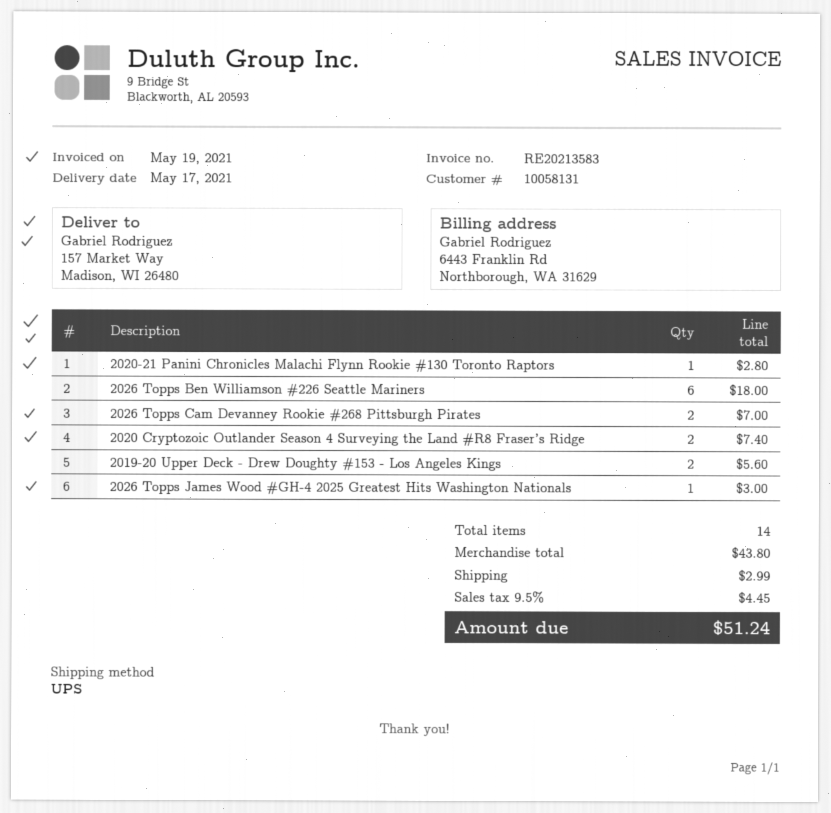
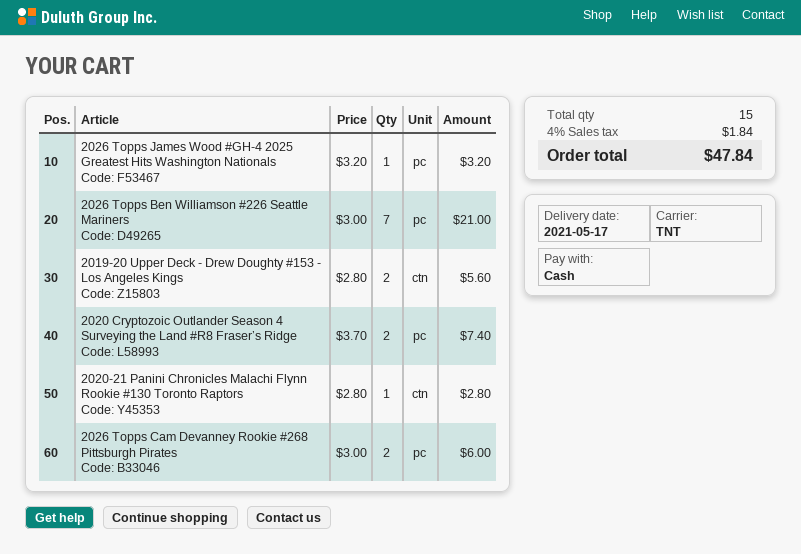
shipping method: UPS -> TNT
2026 Topps Ben Williamson #226 Seattle Mariners: 6 for 18.00 -> 7 for 21.00
2026 Topps Cam Devanney Rookie #268 Pittsburgh Pirates: 2 for 7.00 -> 2 for 6.00
2026 Topps James Wood #GH-4 2025 Greatest Hits Washington Nationals: 1 for 3.00 -> 1 for 3.20
total quantity: 14 -> 15
shipping: 2.99 -> none
tax: 9.5% = 4.45 -> 4% = 1.84
total: 51.24 -> 47.84

